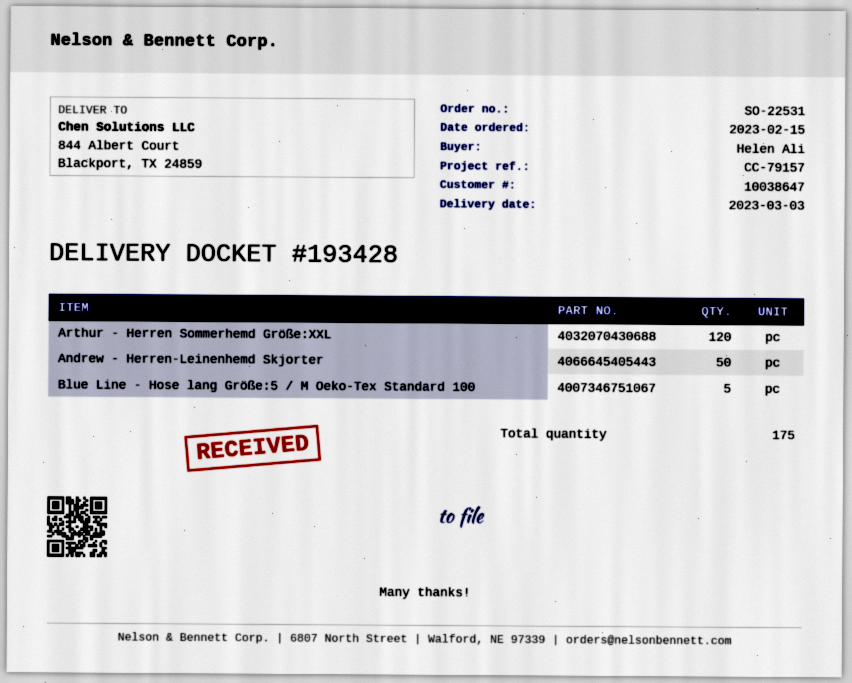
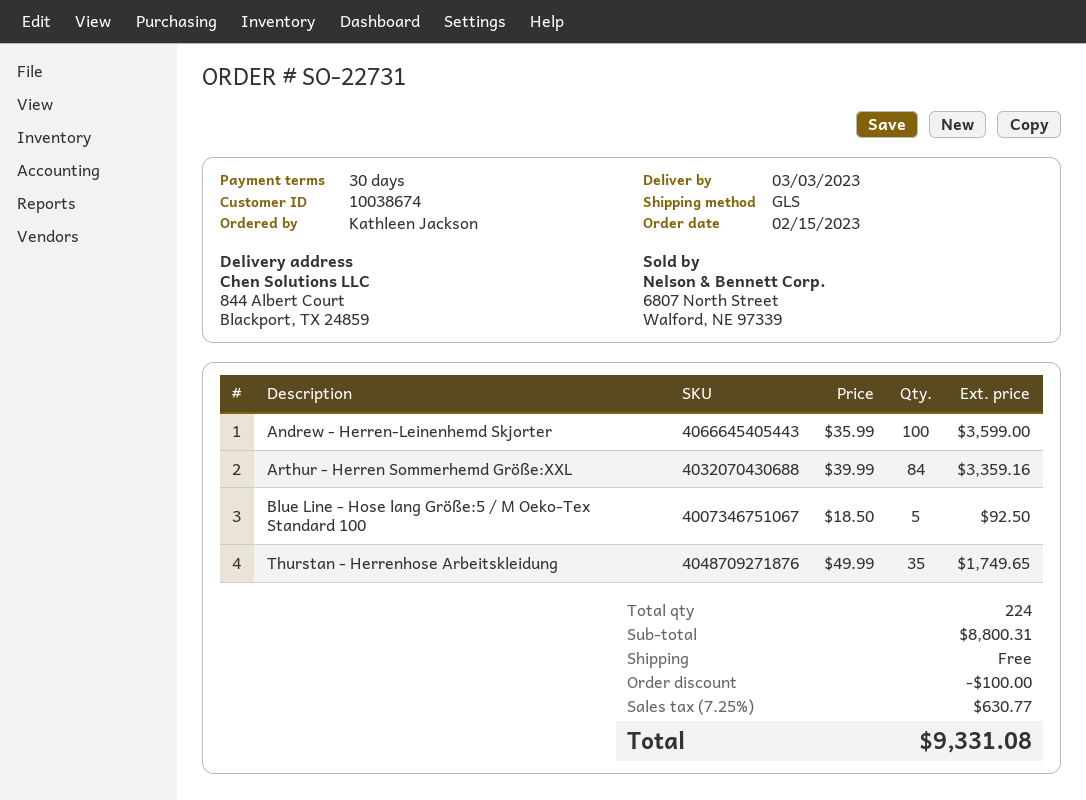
order number: SO-22531 -> SO-22731
customer number: 10038647 -> 10038674
ordered by: Helen Ali -> Kathleen Jackson
Arthur - Herren Sommerhemd Größe:XXL: 120 -> 84
Andrew - Herren-Leinenhemd Skjorter: 50 -> 100
Thurstan - Herrenhose Arbeitskleidung: none -> 35
total quantity: 175 -> 224

